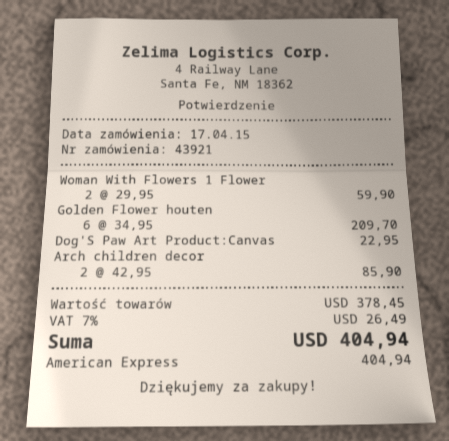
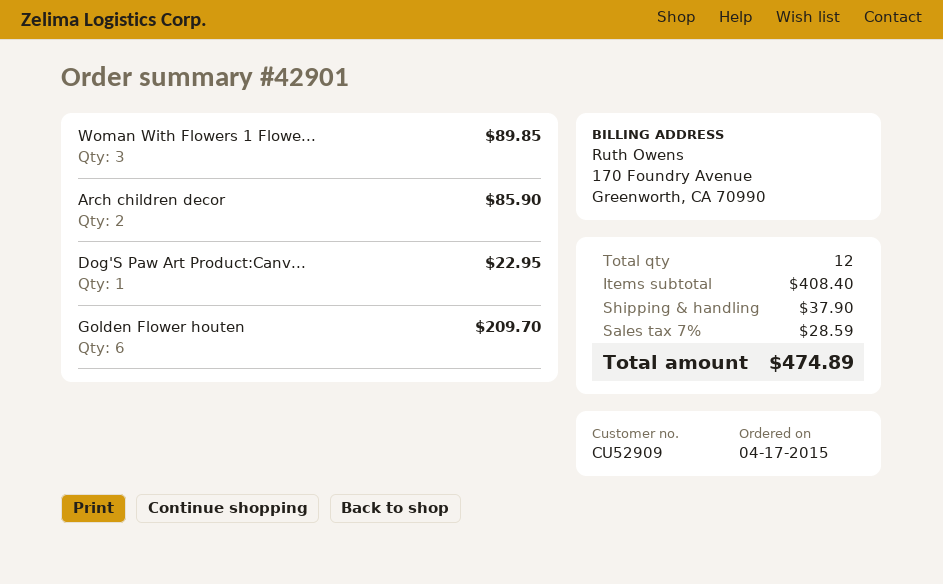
order number: 43921 -> 42901
Woman With Flowers 1 Flower: 2 for 59.90 -> 3 for 89.85
subtotal: 378.45 -> 408.40
shipping: none -> 37.90
tax: 7% = 26.49 -> 7% = 28.59
total: 404.94 -> 474.89

